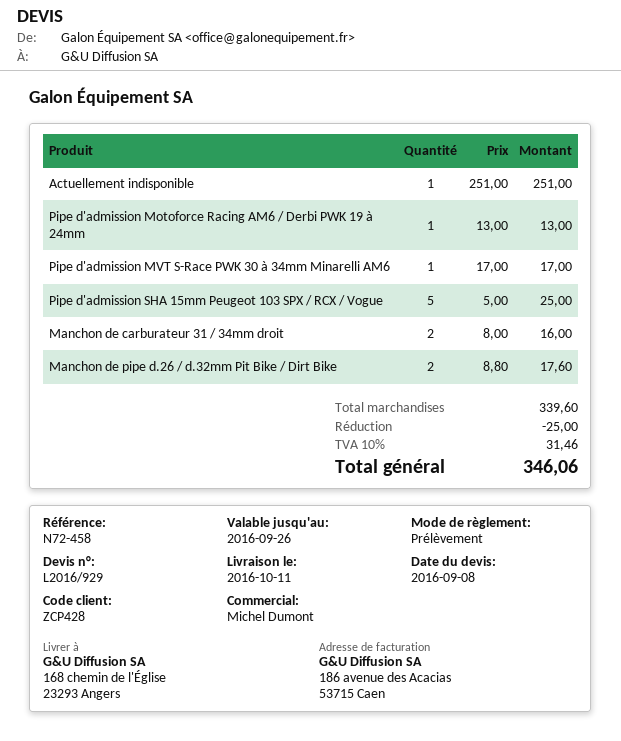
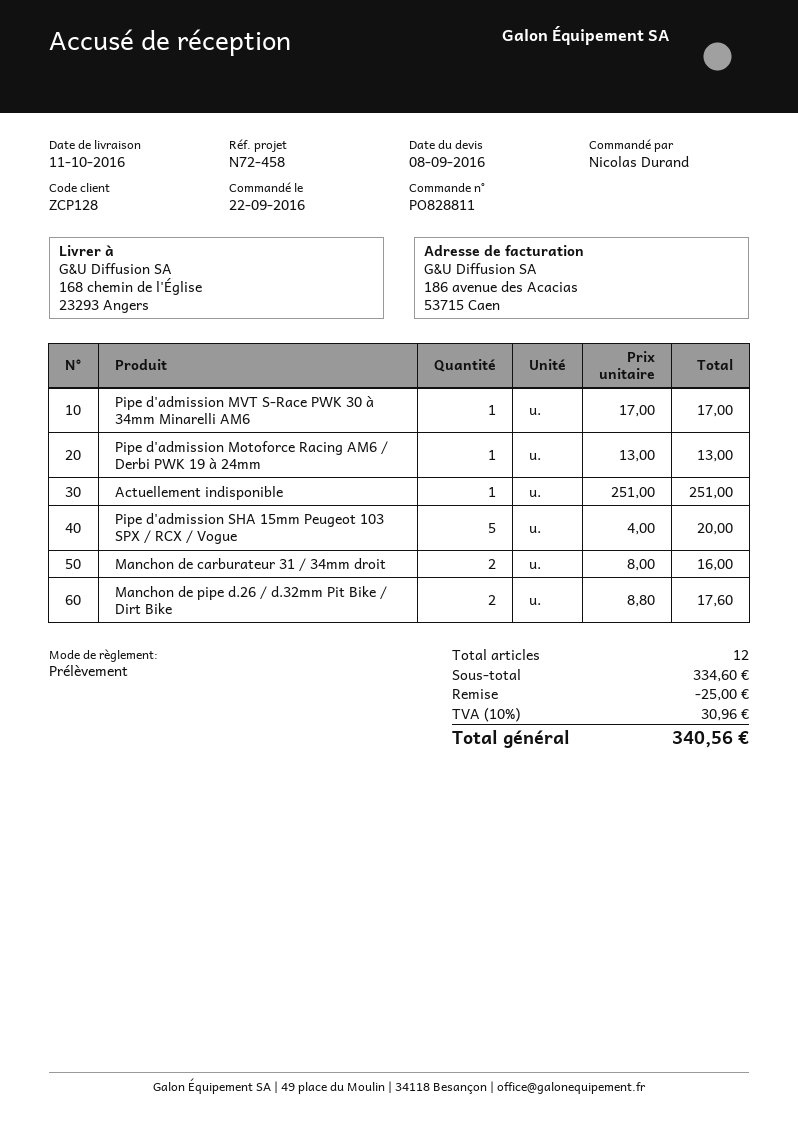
customer number: ZCP428 -> ZCP128
Pipe d'admission SHA 15mm Peugeot 103 SPX / RCX / Vogue: 5 x 5.00 = 25.00 -> 5 x 4.00 = 20.00
subtotal: 339.60 -> 334.60
tax: 10% = 31.46 -> 10% = 30.96
total: 346.06 -> 340.56

